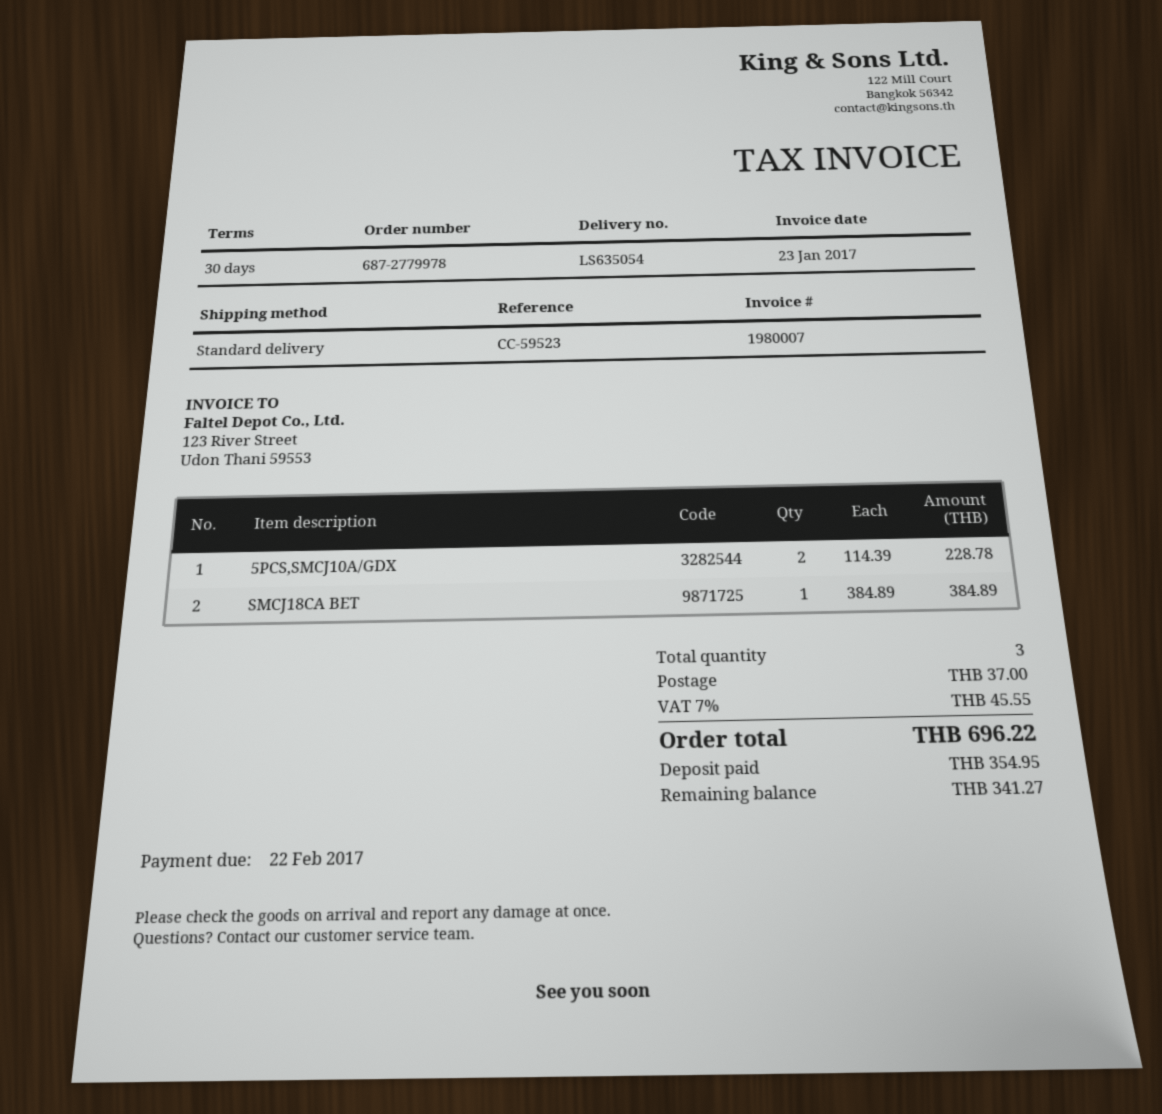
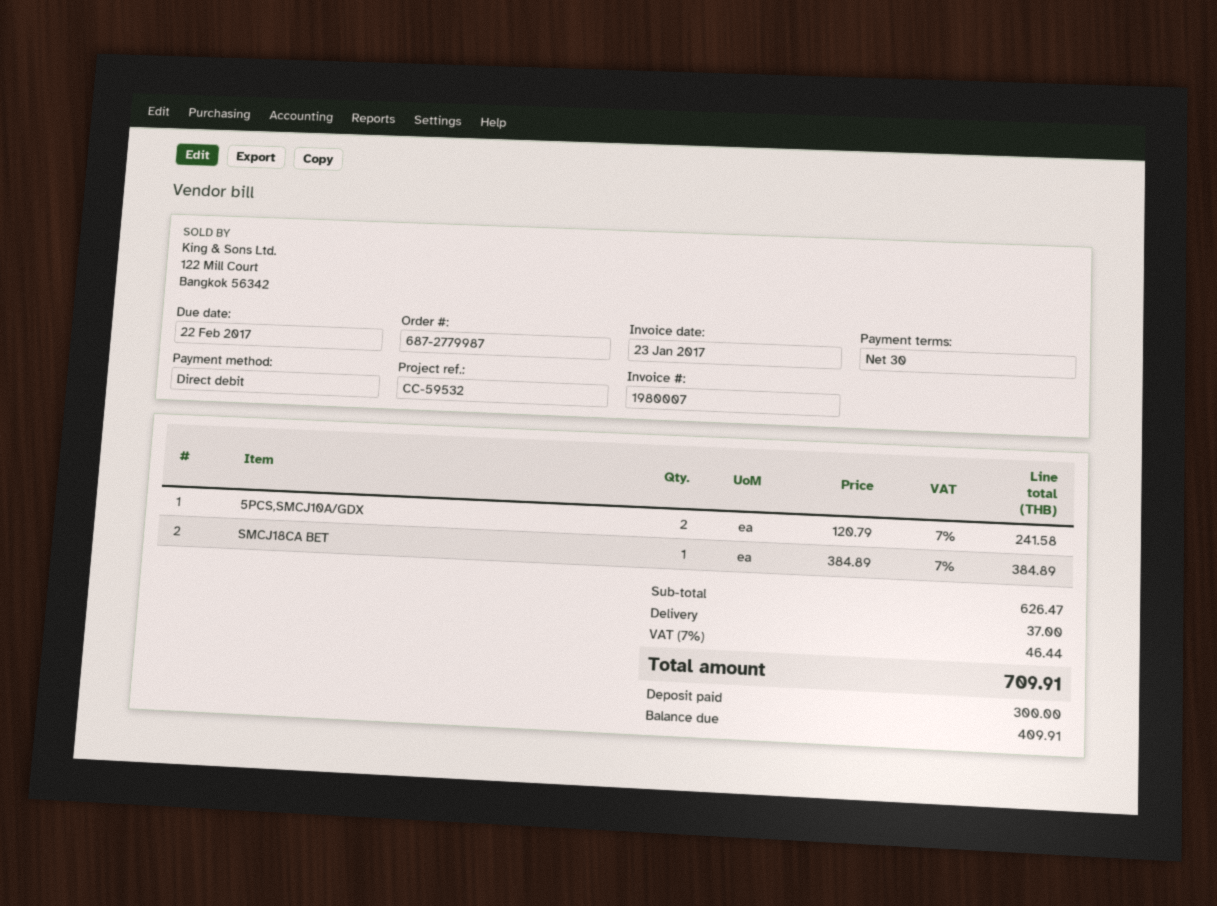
order number: 687-2779978 -> 687-2779987
reference: CC-59523 -> CC-59532
5PCS,SMCJ10A/GDX: 2 x 114.39 = 228.78 -> 2 x 120.79 = 241.58
tax: 7% = 45.55 -> 7% = 46.44
total: 696.22 -> 709.91
deposit: 354.95 -> 300.00
balance: 341.27 -> 409.91

